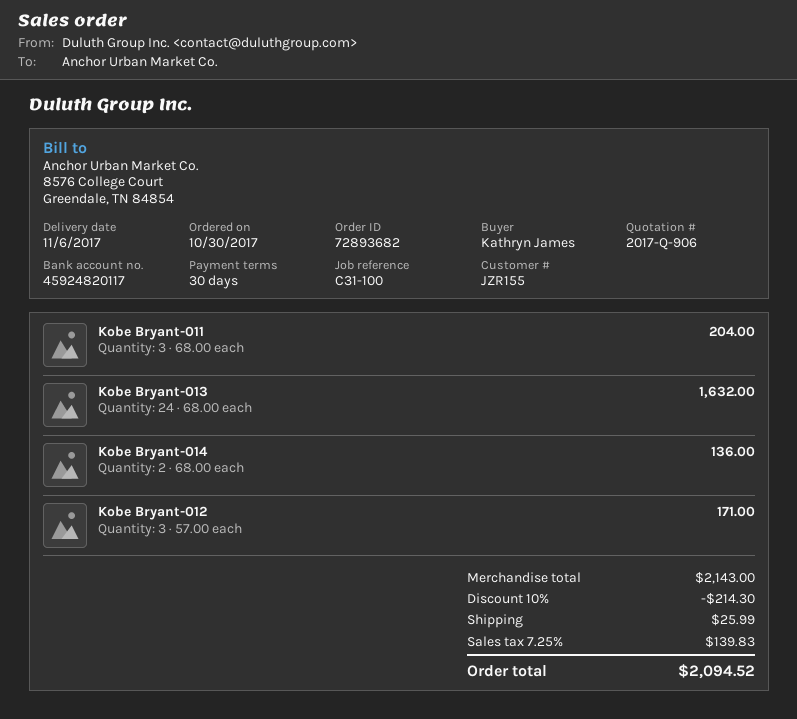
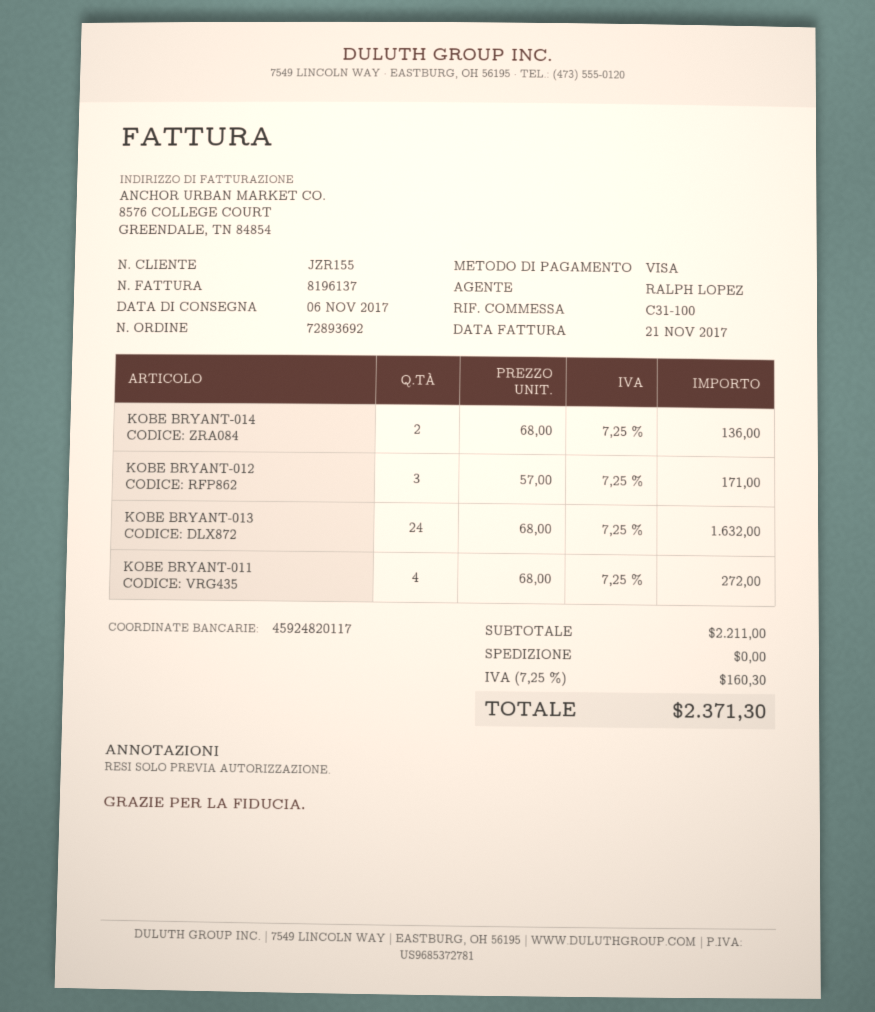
order number: 72893682 -> 72893692
Kobe Bryant-011: 3 x 68.00 = 204.00 -> 4 x 68.00 = 272.00
subtotal: 2143.00 -> 2211.00
discount: 10% = 214.30 -> none
shipping: 25.99 -> 0.00
tax: 7.25% = 139.83 -> 7.25% = 160.30
total: 2094.52 -> 2371.30

